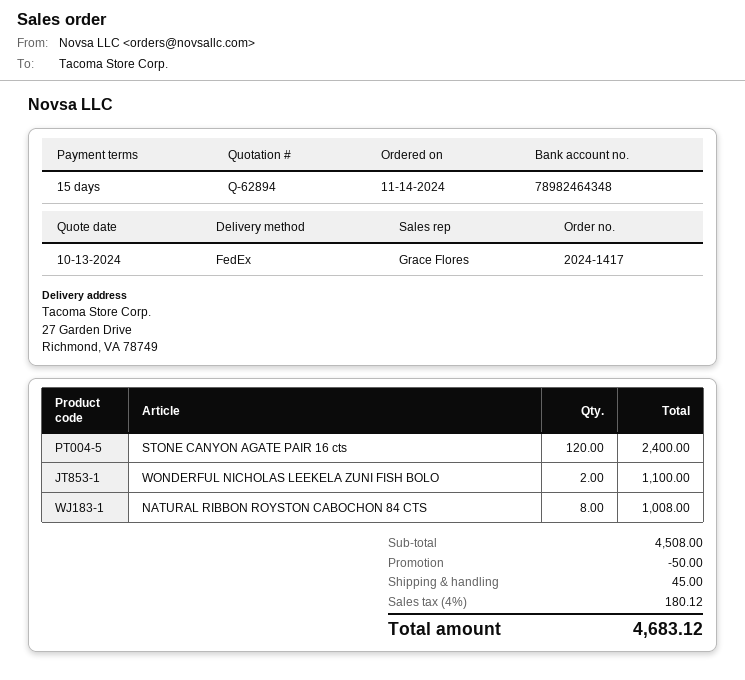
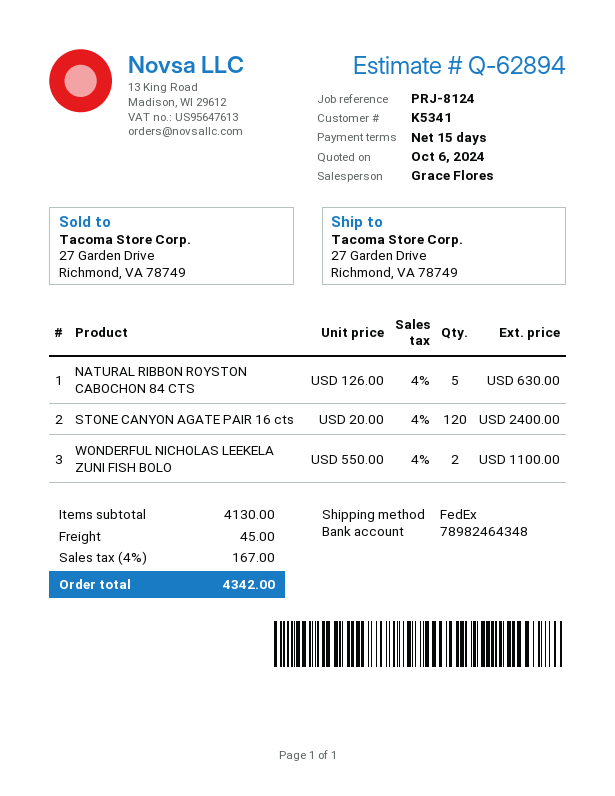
quote date: 2024-10-13 -> 2024-10-06
NATURAL RIBBON ROYSTON CABOCHON 84 CTS: 8 for 1008.00 -> 5 for 630.00
subtotal: 4508.00 -> 4130.00
discount: 50.00 -> none
tax: 4% = 180.12 -> 4% = 167.00
total: 4683.12 -> 4342.00

